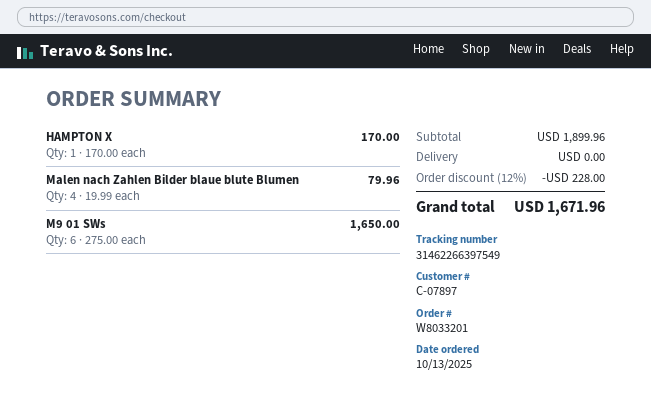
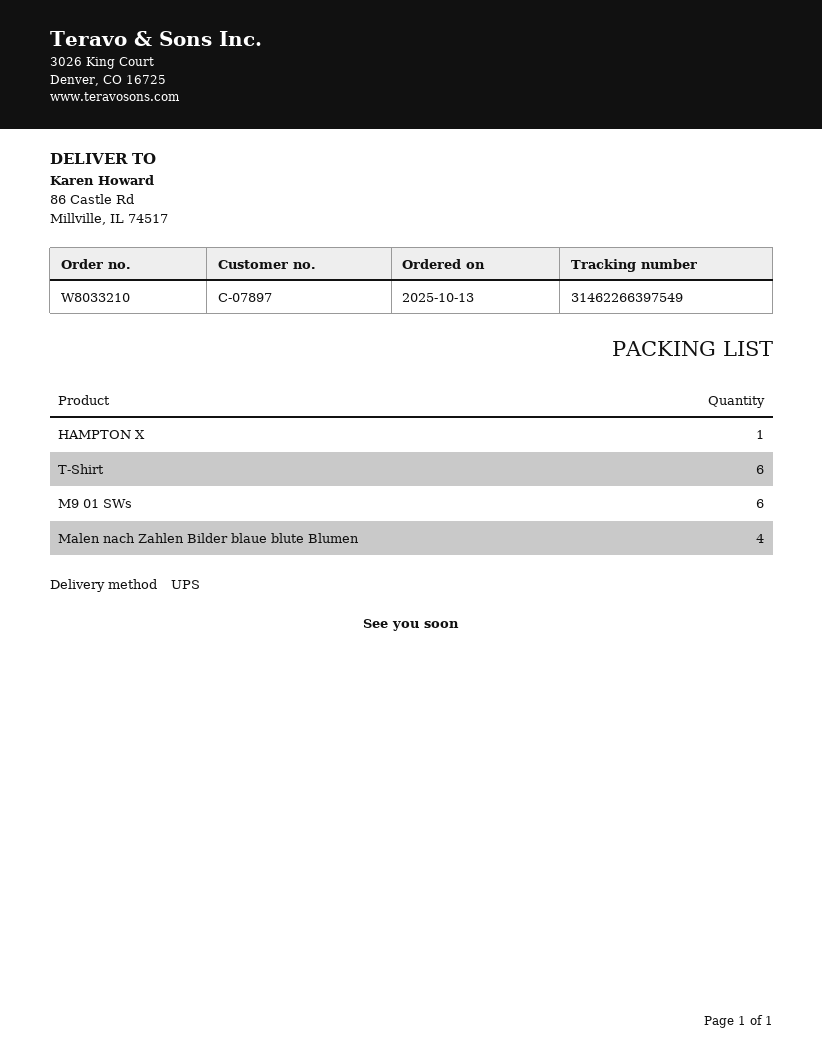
order number: W8033201 -> W8033210
T-Shirt: none -> 6

